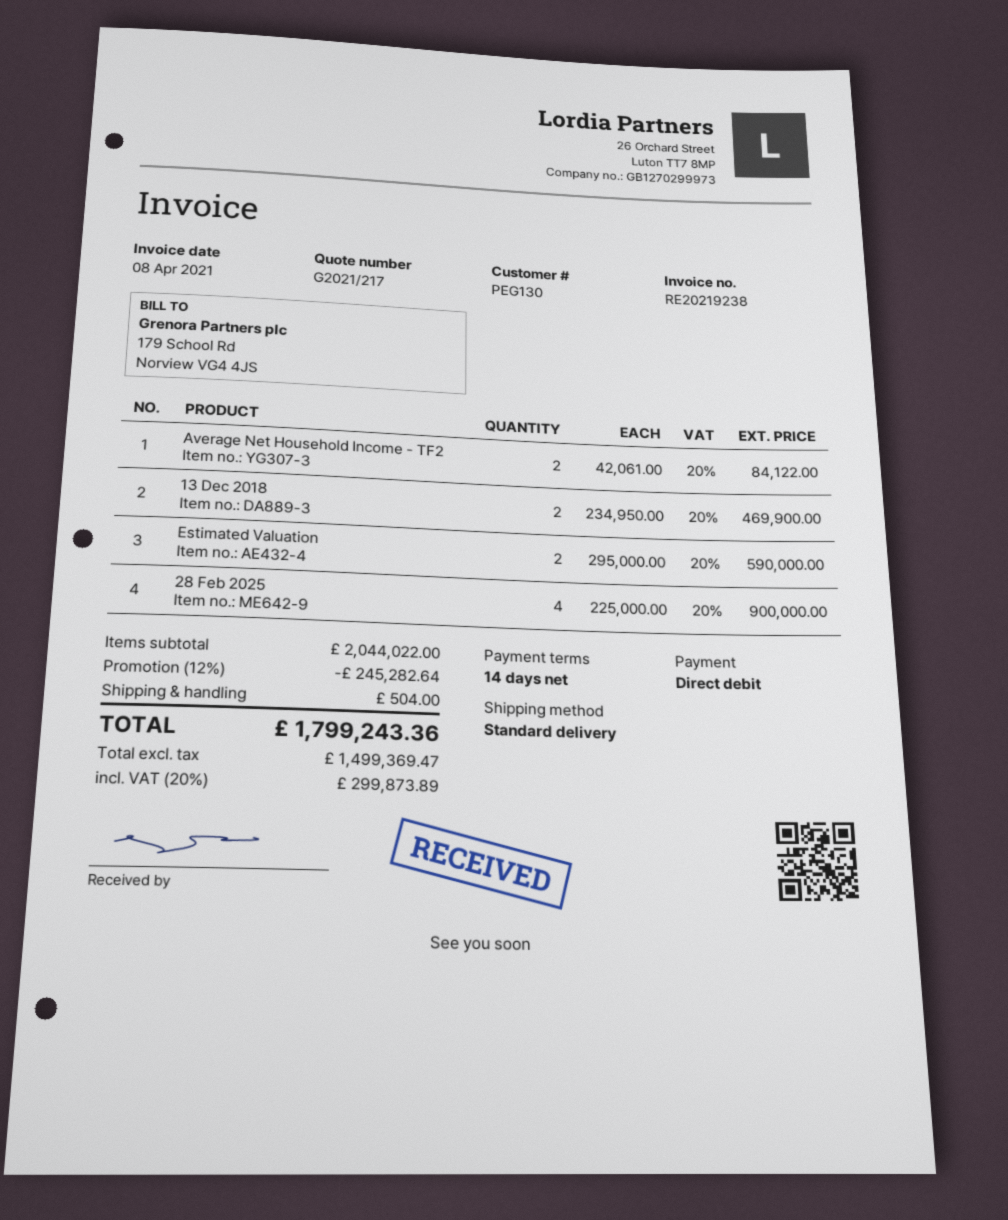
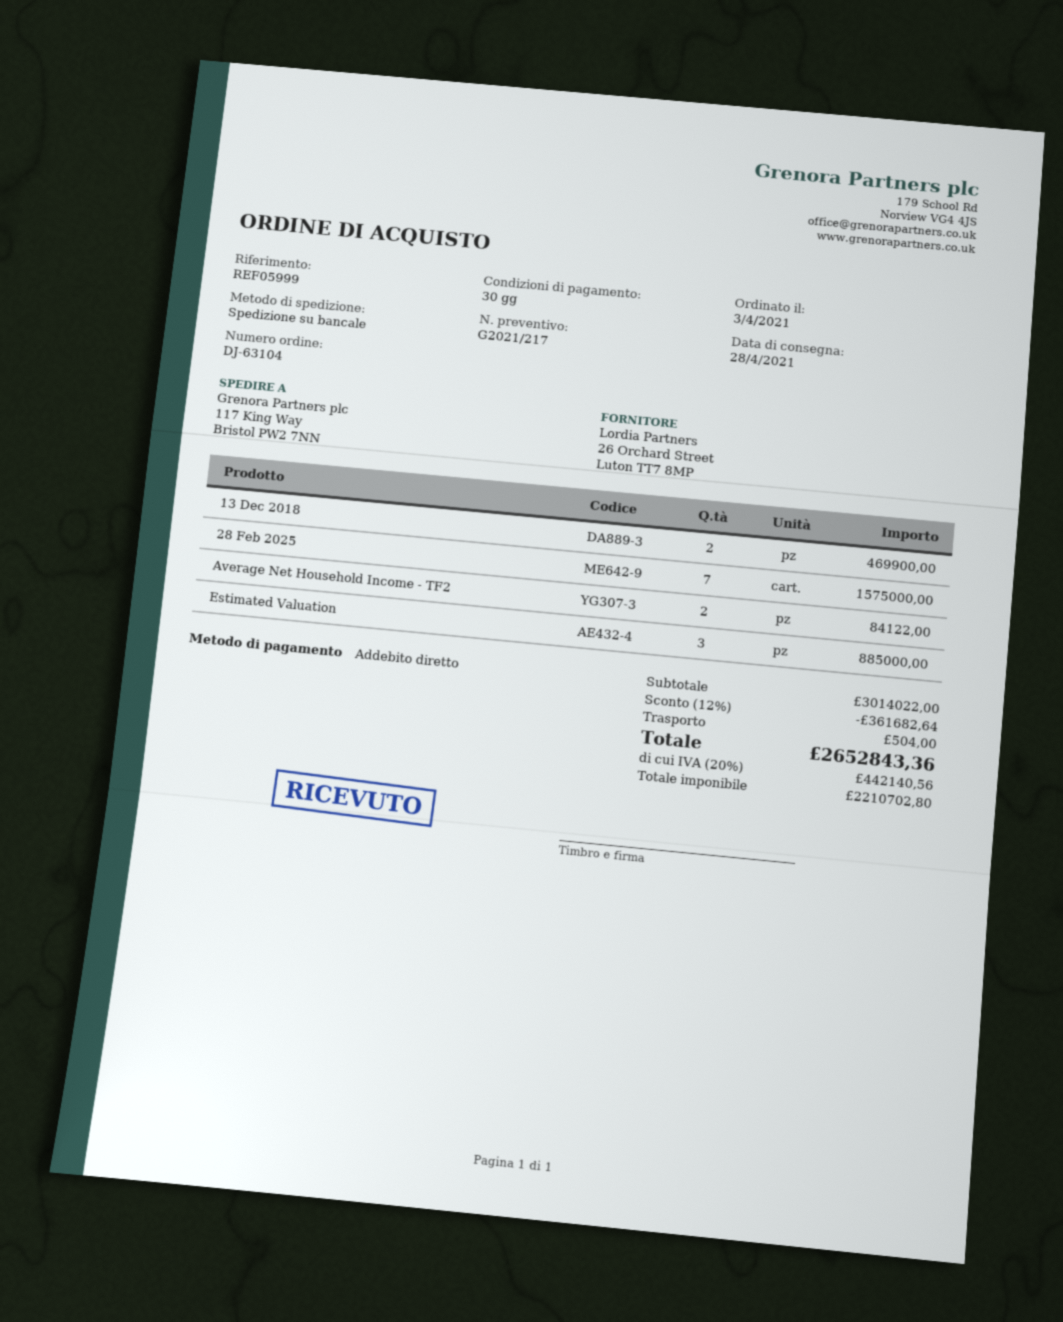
payment terms: 14 days -> 30 days
shipping method: standard -> pallet freight
Estimated Valuation: 2 for 590000.00 -> 3 for 885000.00
28 Feb 2025: 4 for 900000.00 -> 7 for 1575000.00
subtotal: 2044022.00 -> 3014022.00
discount: 12% = 245282.64 -> 12% = 361682.64
net: 1499369.47 -> 2210702.80
tax: 20% = 299873.89 -> 20% = 442140.56
total: 1799243.36 -> 2652843.36

